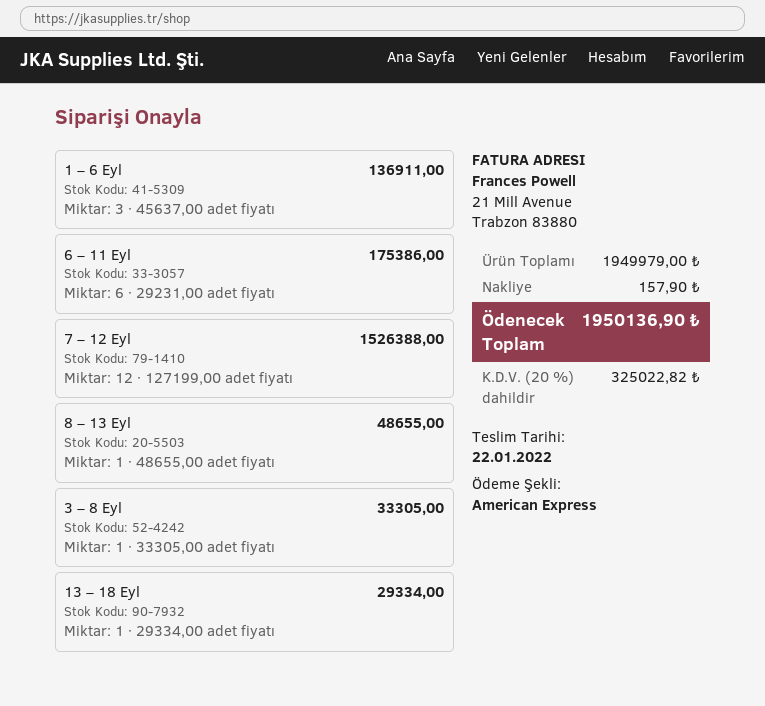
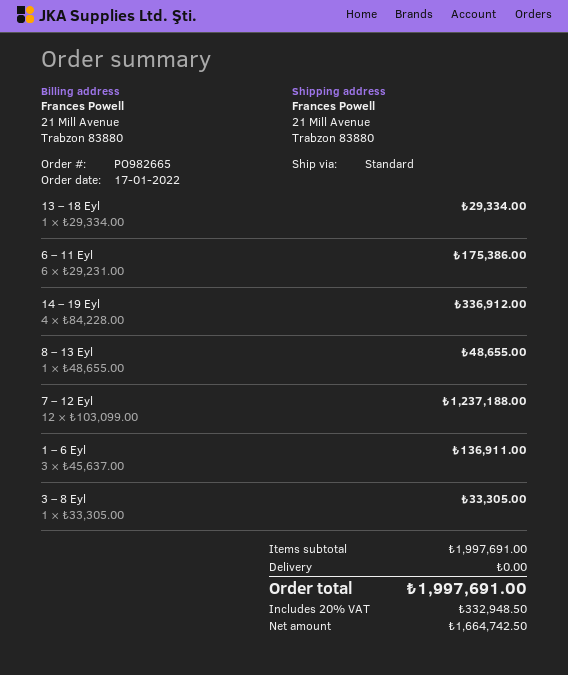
7 – 12 Eyl: 12 x 127199.00 = 1526388.00 -> 12 x 103099.00 = 1237188.00
14 – 19 Eyl: none -> 4 x 84228.00 = 336912.00
subtotal: 1949979.00 -> 1997691.00
shipping: 157.90 -> 0.00
tax: 20% = 325022.82 -> 20% = 332948.50
total: 1950136.90 -> 1997691.00

